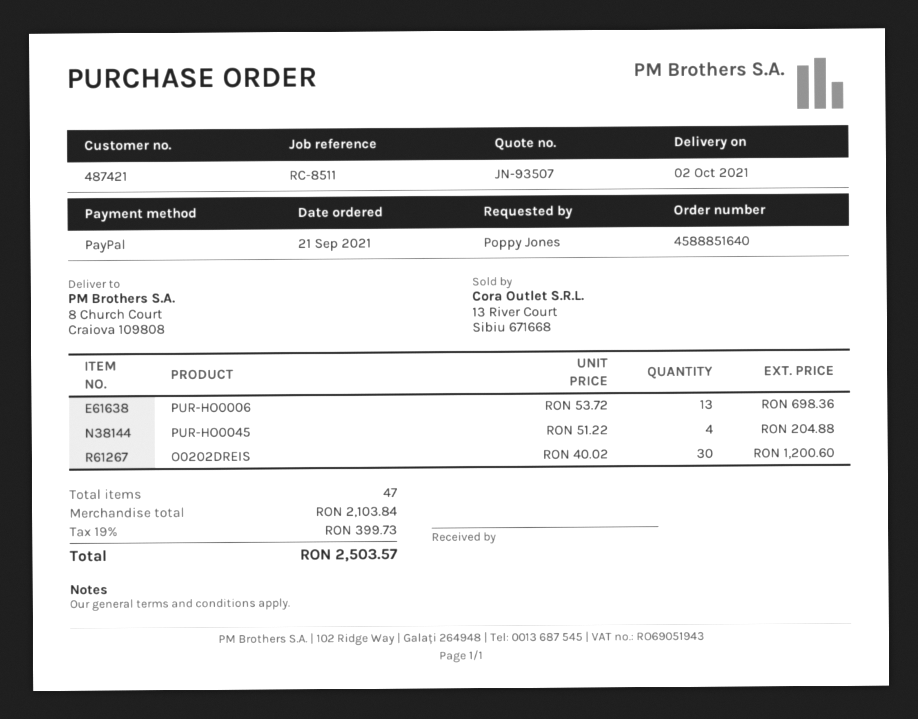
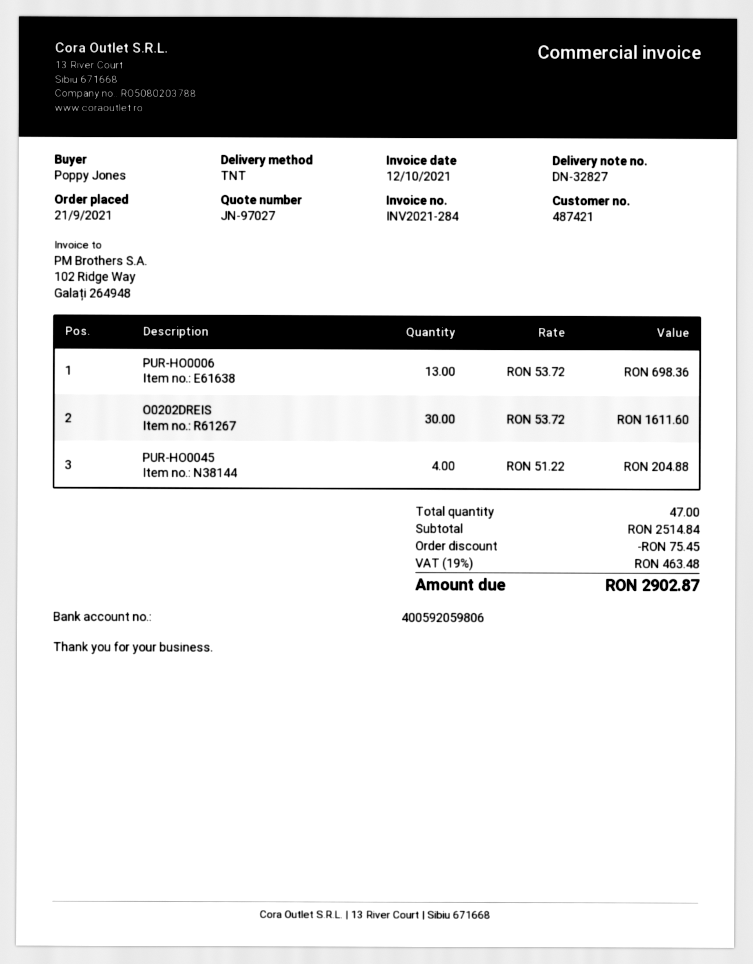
quote number: JN-93507 -> JN-97027
O0202DREIS: 30 x 40.02 = 1200.60 -> 30 x 53.72 = 1611.60
subtotal: 2103.84 -> 2514.84
discount: none -> 75.45
tax: 19% = 399.73 -> 19% = 463.48
total: 2503.57 -> 2902.87

